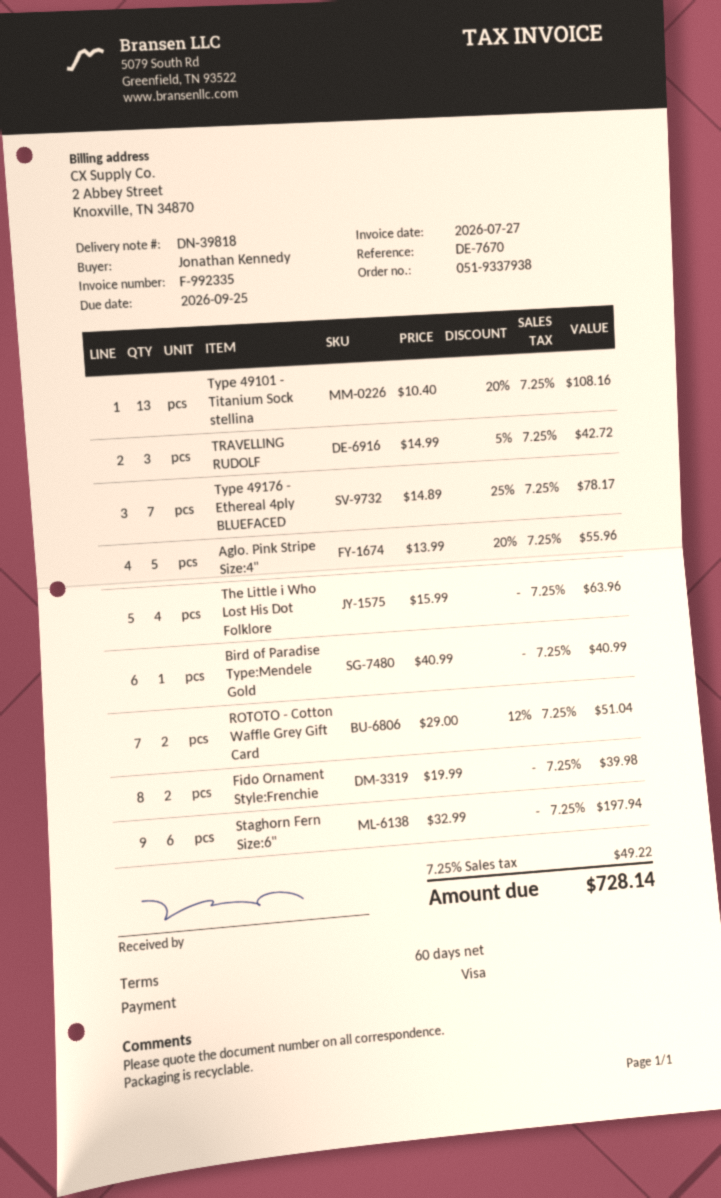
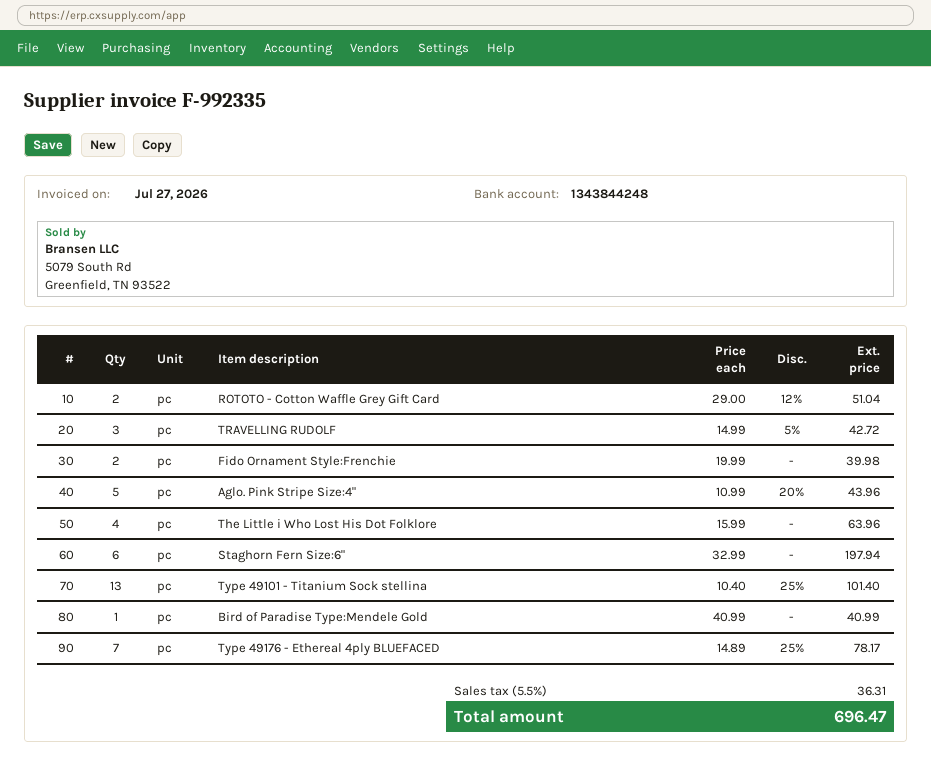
Type 49101 - Titanium Sock stellina: 13 x 10.40 - 20% = 108.16 -> 13 x 10.40 - 25% = 101.40
Aglo. Pink Stripe Size:4": 5 x 13.99 - 20% = 55.96 -> 5 x 10.99 - 20% = 43.96
tax: 7.25% = 49.22 -> 5.5% = 36.31
total: 728.14 -> 696.47

